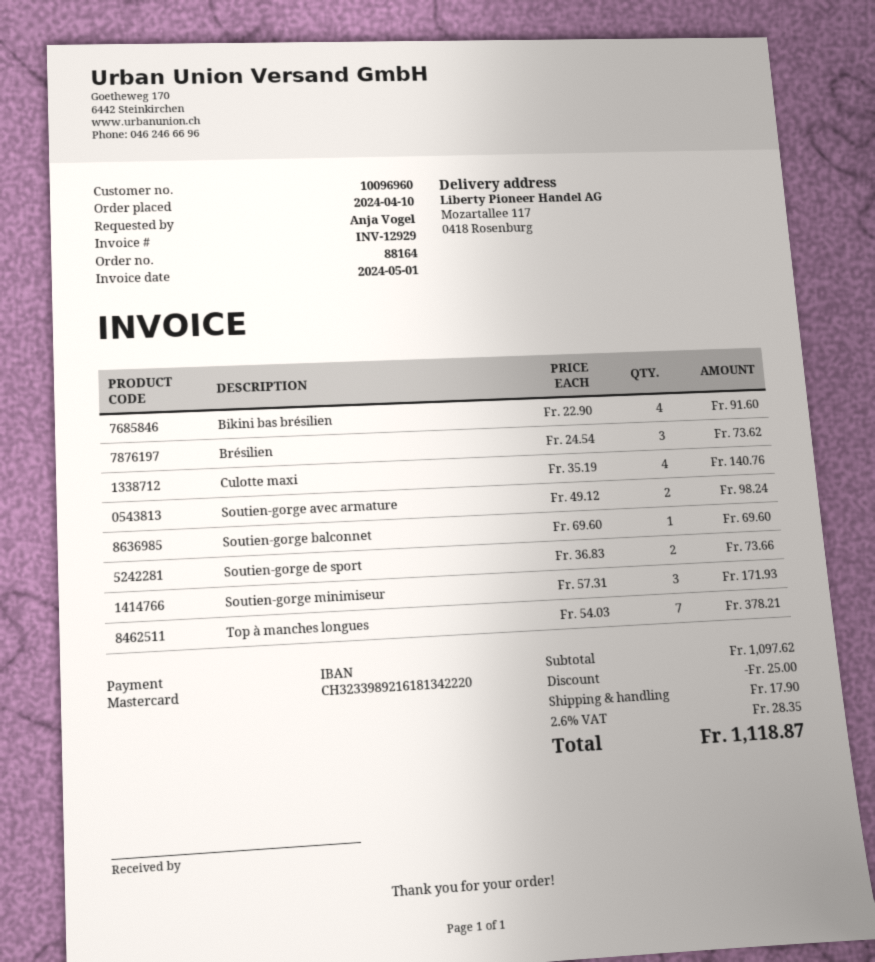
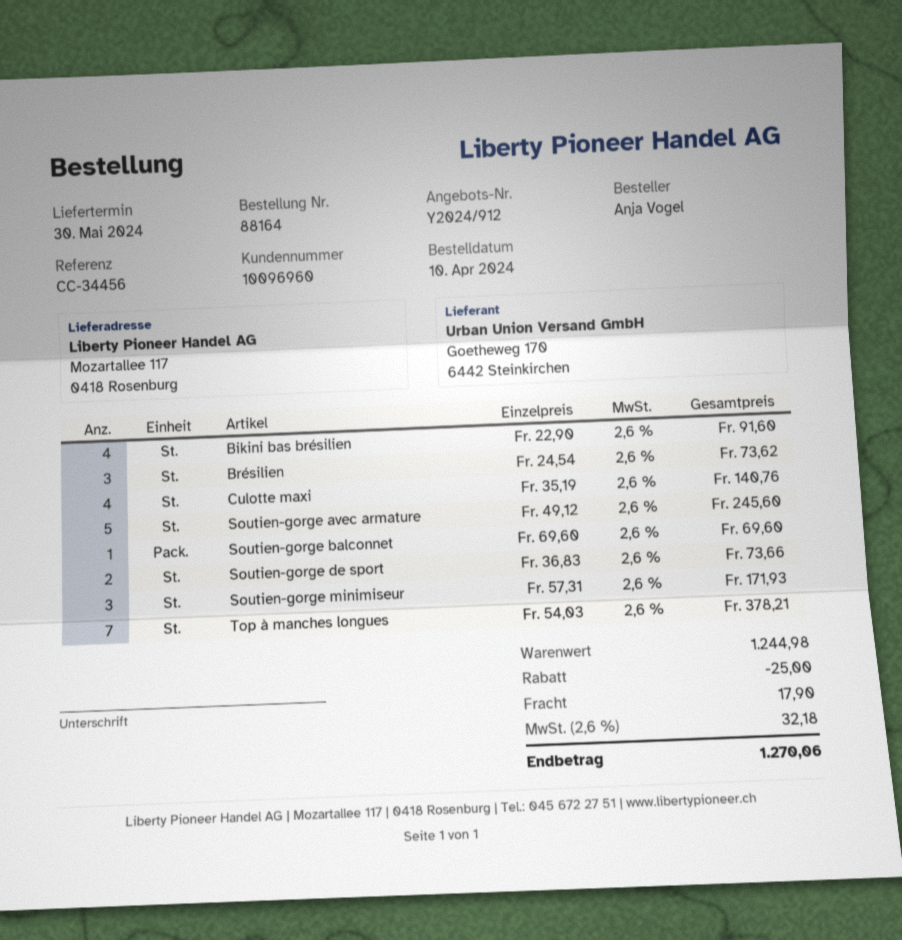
Soutien-gorge avec armature: 2 x 49.12 = 98.24 -> 5 x 49.12 = 245.60
subtotal: 1097.62 -> 1244.98
tax: 2.6% = 28.35 -> 2.6% = 32.18
total: 1118.87 -> 1270.06

